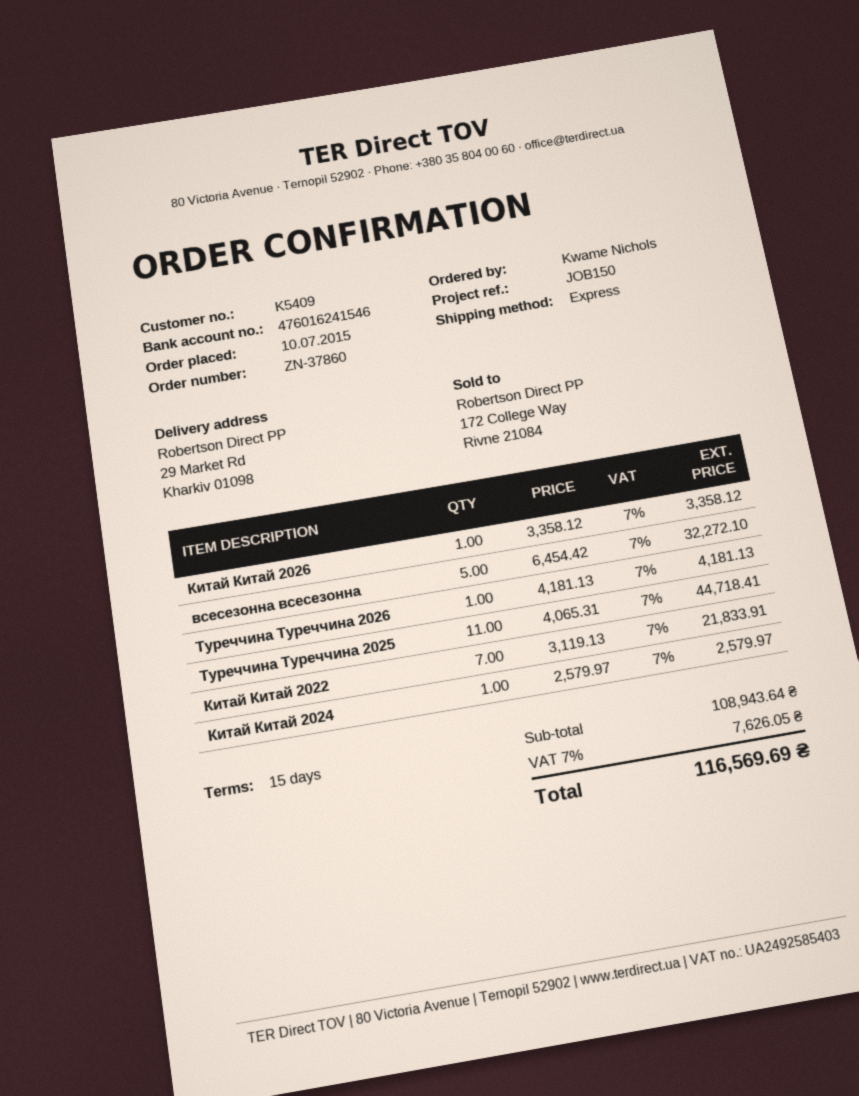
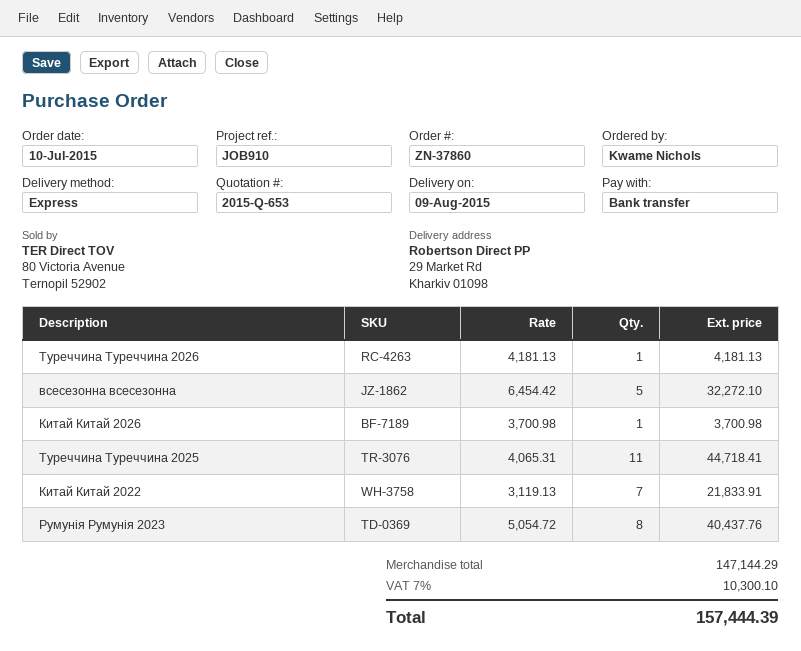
reference: JOB150 -> JOB910
Китай Китай 2026: 1 x 3358.12 = 3358.12 -> 1 x 3700.98 = 3700.98
Китай Китай 2024: 1 x 2579.97 = 2579.97 -> none
Румунія Румунія 2023: none -> 8 x 5054.72 = 40437.76
subtotal: 108943.64 -> 147144.29
tax: 7% = 7626.05 -> 7% = 10300.10
total: 116569.69 -> 157444.39

